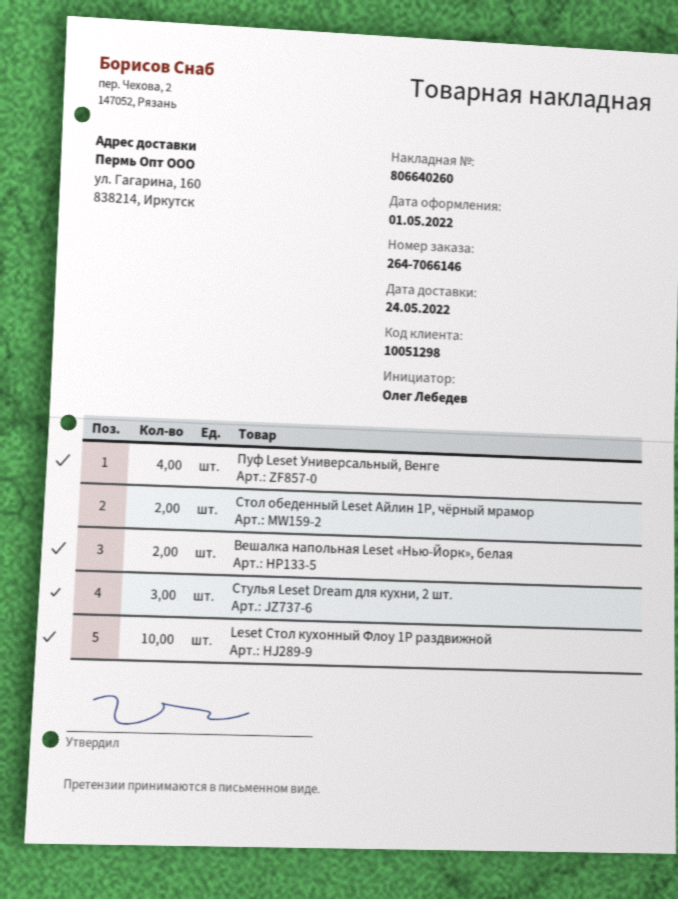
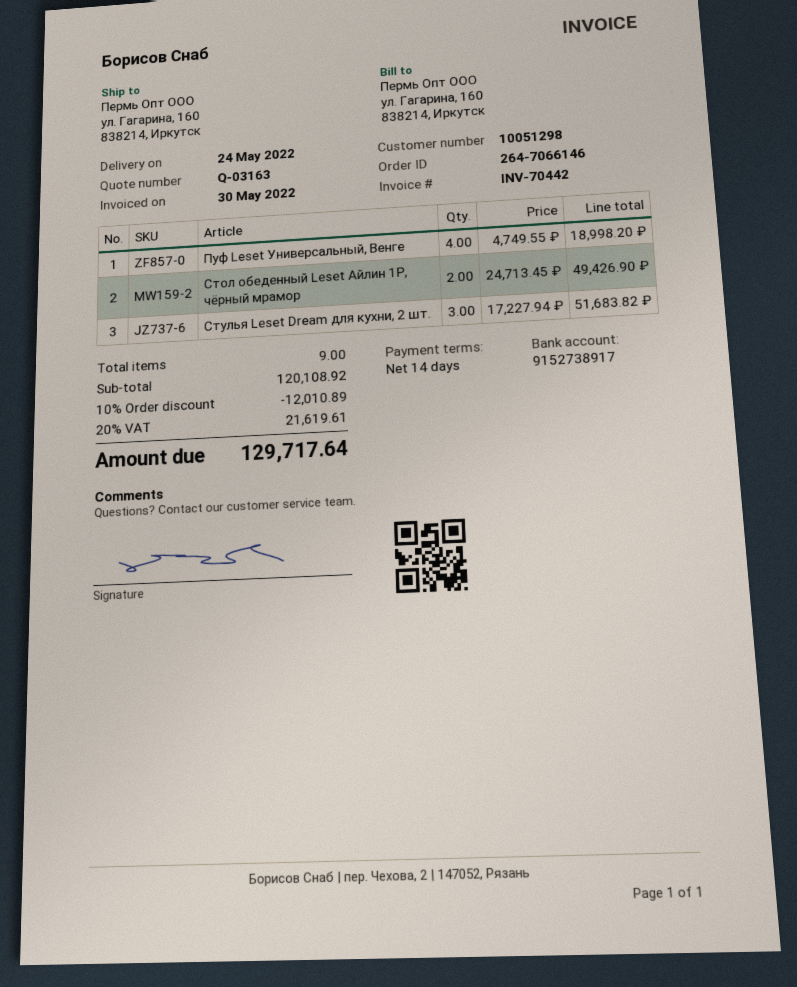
Вешалка напольная Leset «Нью-Йорк», белая: 2 -> none
Leset Стол кухонный Флоу 1Р раздвижной: 10 -> none

